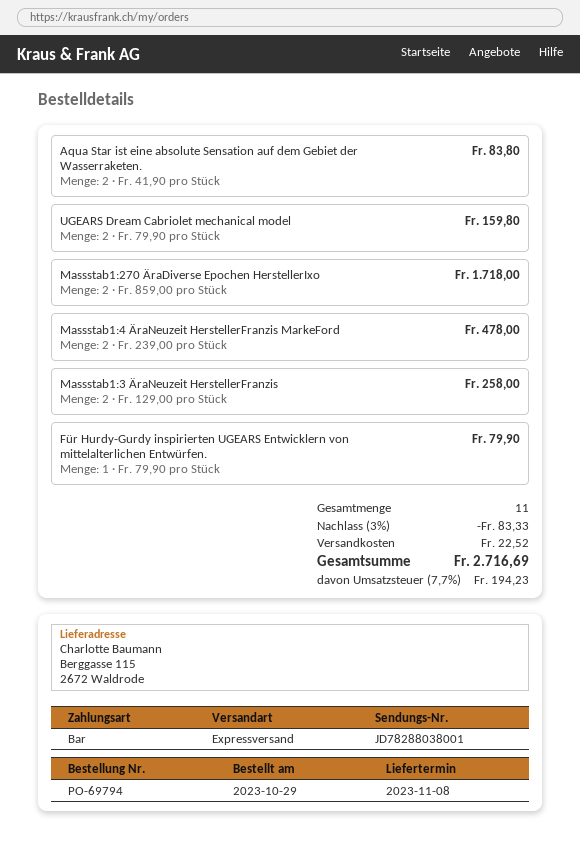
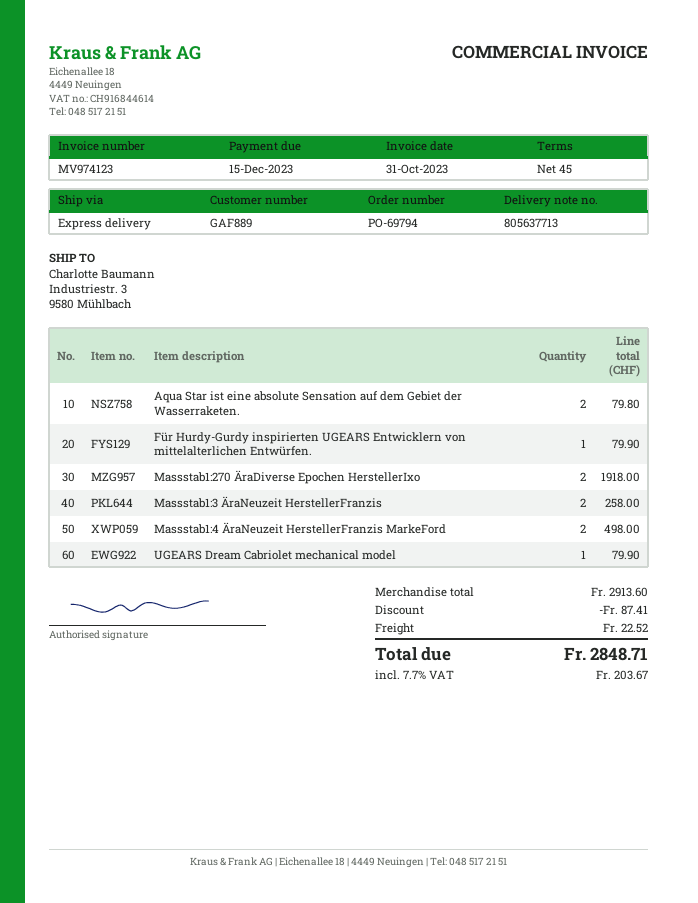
ship to: Berggasse 115, 2672 Waldrode -> Industriestr. 3, 9580 Mühlbach
Aqua Star ist eine absolute Sensation auf dem Gebiet der Wasserraketen.: 2 for 83.80 -> 2 for 79.80
UGEARS Dream Cabriolet mechanical model: 2 for 159.80 -> 1 for 79.90
Massstab1:270 ÄraDiverse Epochen HerstellerIxo: 2 for 1718.00 -> 2 for 1918.00
Massstab1:4 ÄraNeuzeit HerstellerFranzis MarkeFord: 2 for 478.00 -> 2 for 498.00
discount: 83.33 -> 87.41
tax: 7.7% = 194.23 -> 7.7% = 203.67
total: 2716.69 -> 2848.71

